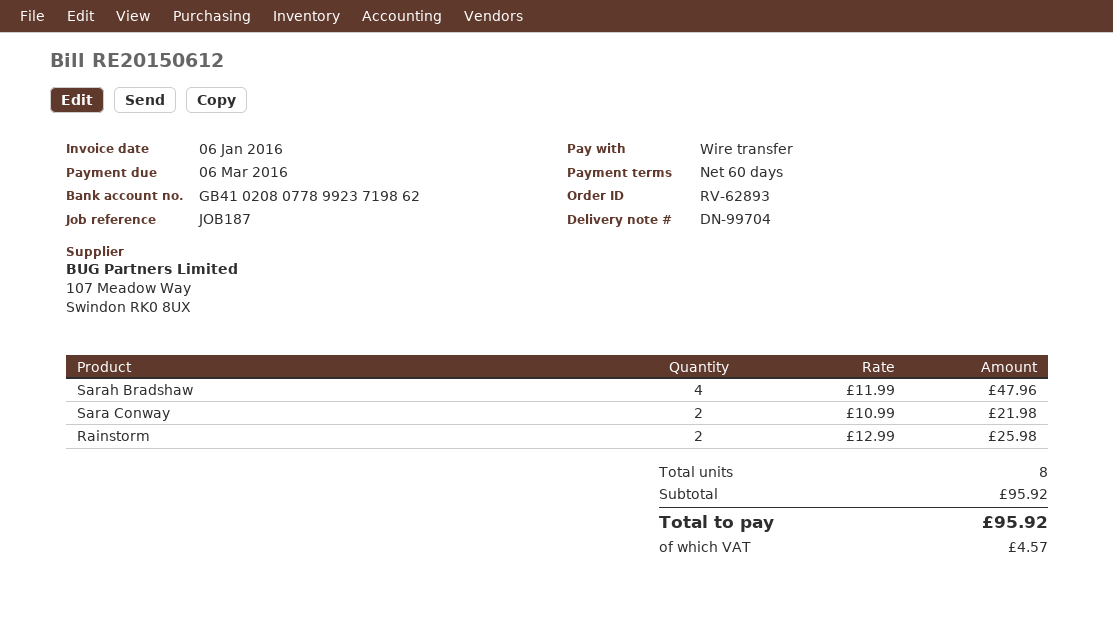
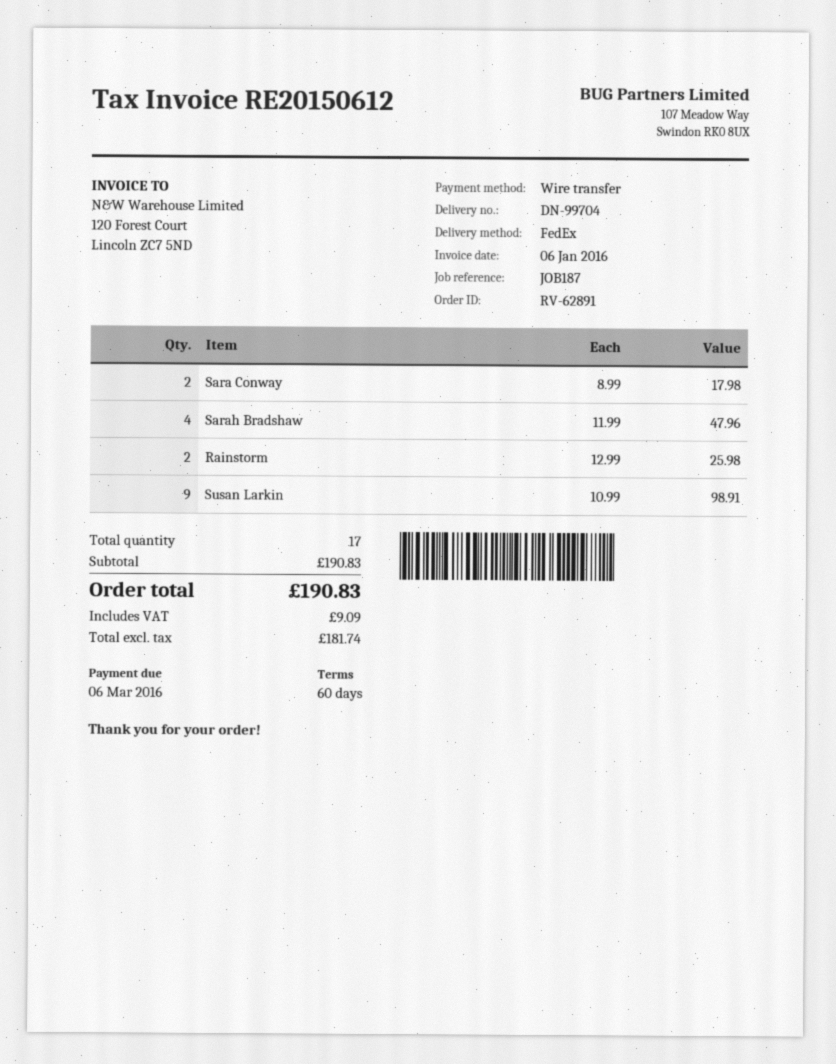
order number: RV-62893 -> RV-62891
Sara Conway: 2 x 10.99 = 21.98 -> 2 x 8.99 = 17.98
Susan Larkin: none -> 9 x 10.99 = 98.91
total quantity: 8 -> 17
subtotal: 95.92 -> 190.83
tax: 4.57 -> 9.09
total: 95.92 -> 190.83

